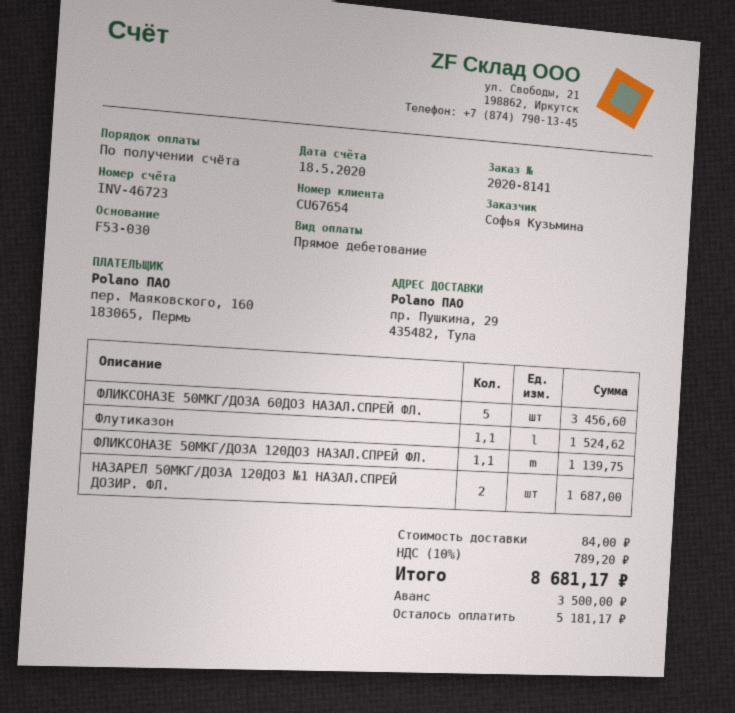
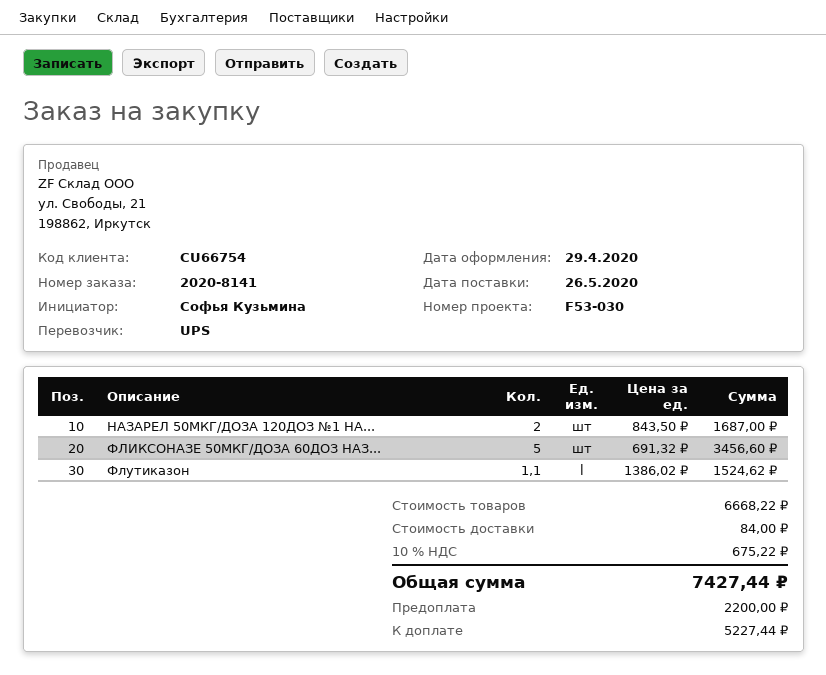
customer number: CU67654 -> CU66754
ФЛИКСОНАЗЕ 50МКГ/ДОЗА 120ДОЗ НАЗАЛ.СПРЕЙ ФЛ.: 1.1 for 1139.75 -> none
tax: 10% = 789.20 -> 10% = 675.22
total: 8681.17 -> 7427.44
deposit: 3500.00 -> 2200.00
balance: 5181.17 -> 5227.44

